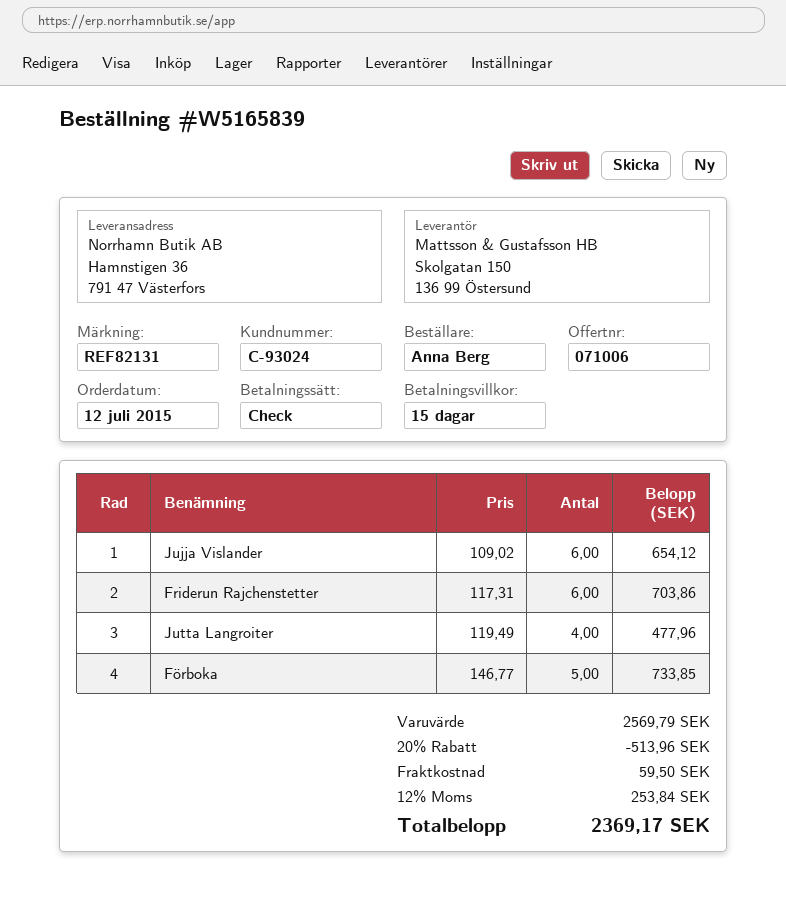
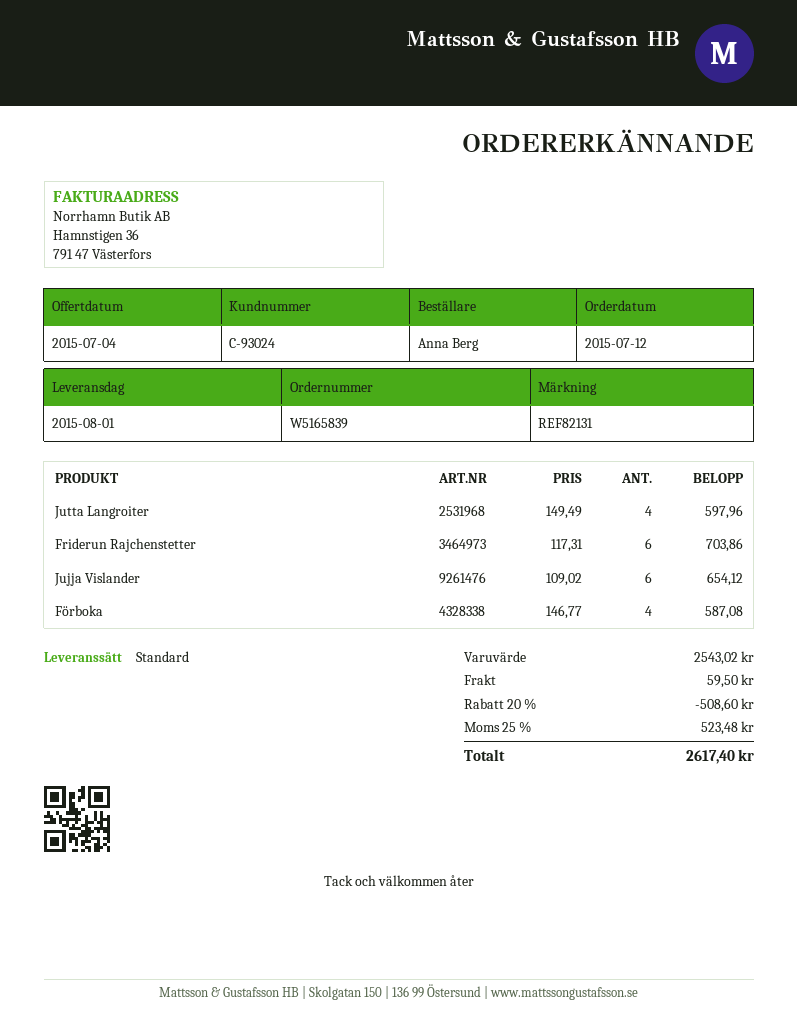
Jutta Langroiter: 4 x 119.49 = 477.96 -> 4 x 149.49 = 597.96
Förboka: 5 x 146.77 = 733.85 -> 4 x 146.77 = 587.08
subtotal: 2569.79 -> 2543.02
discount: 20% = 513.96 -> 20% = 508.60
tax: 12% = 253.84 -> 25% = 523.48
total: 2369.17 -> 2617.40

